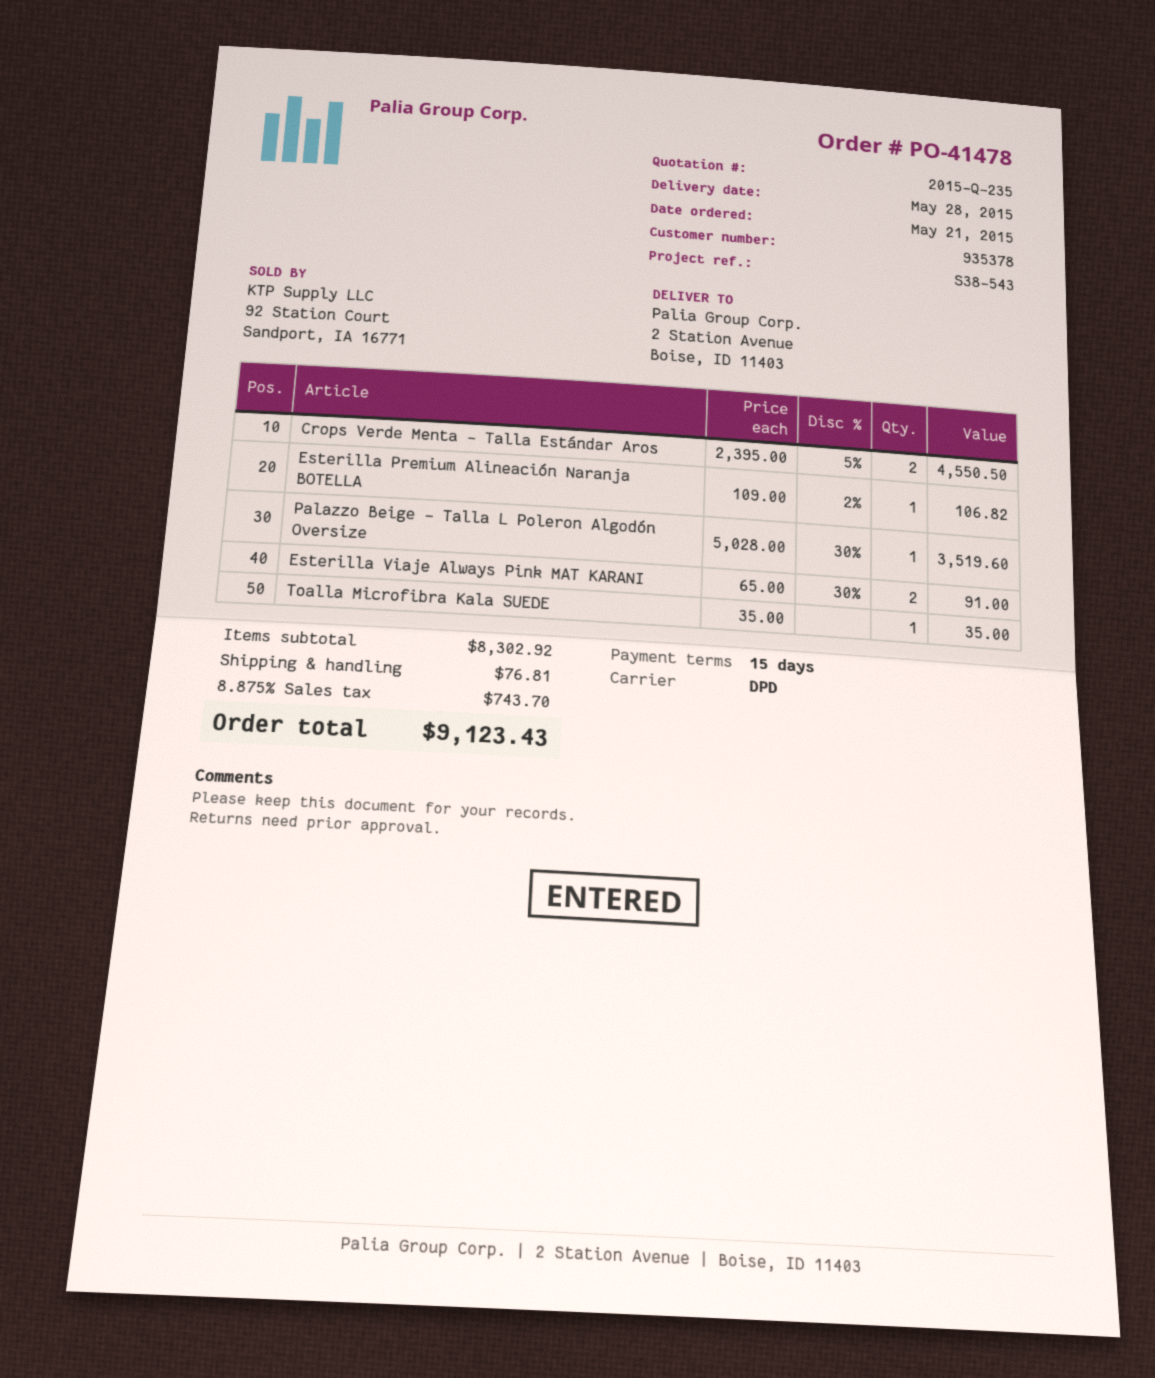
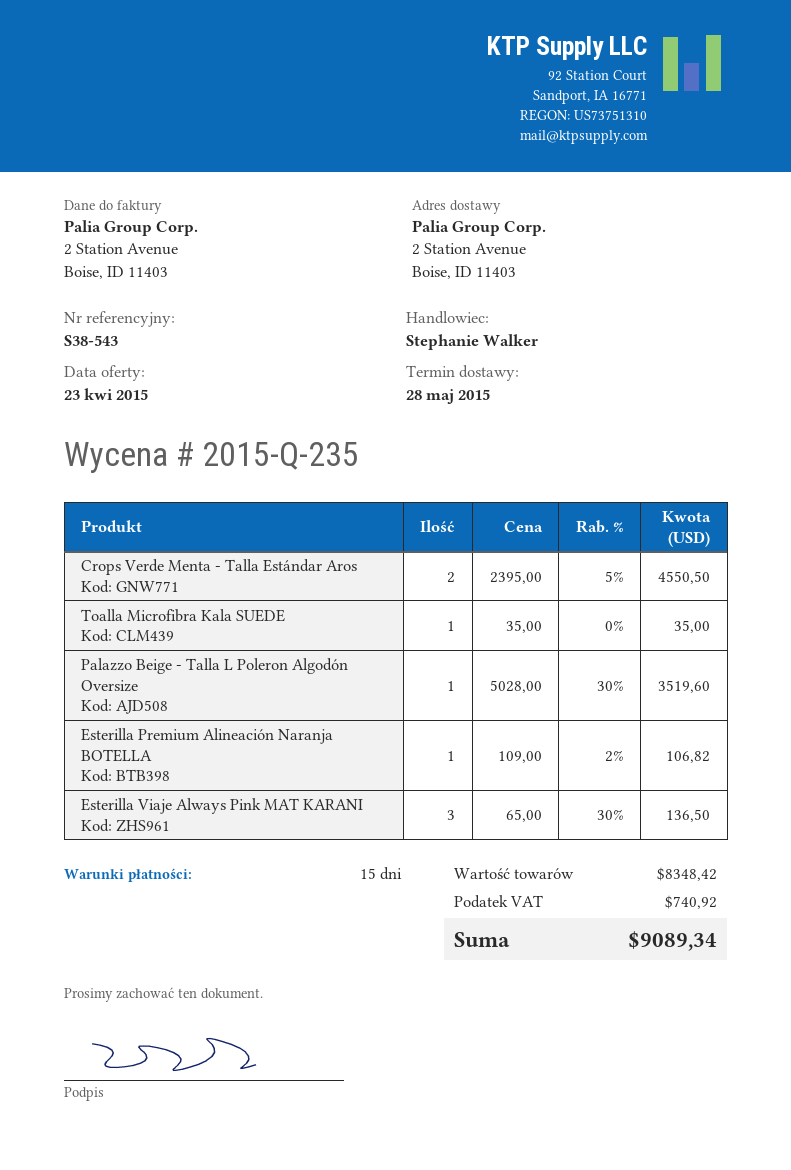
Esterilla Viaje Always Pink MAT KARANI: 2 x 65.00 - 30% = 91.00 -> 3 x 65.00 - 30% = 136.50
subtotal: 8302.92 -> 8348.42
shipping: 76.81 -> none
tax: 743.70 -> 740.92
total: 9123.43 -> 9089.34

